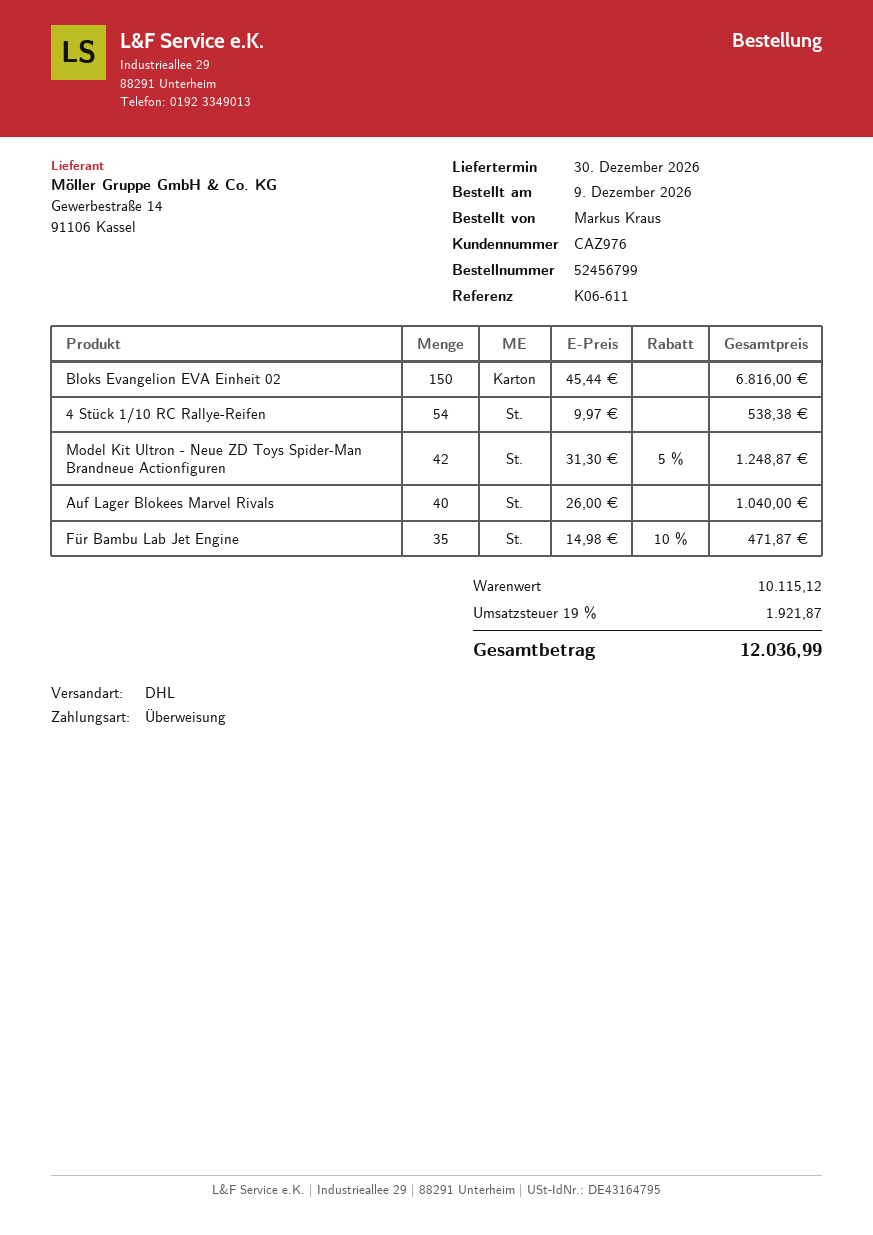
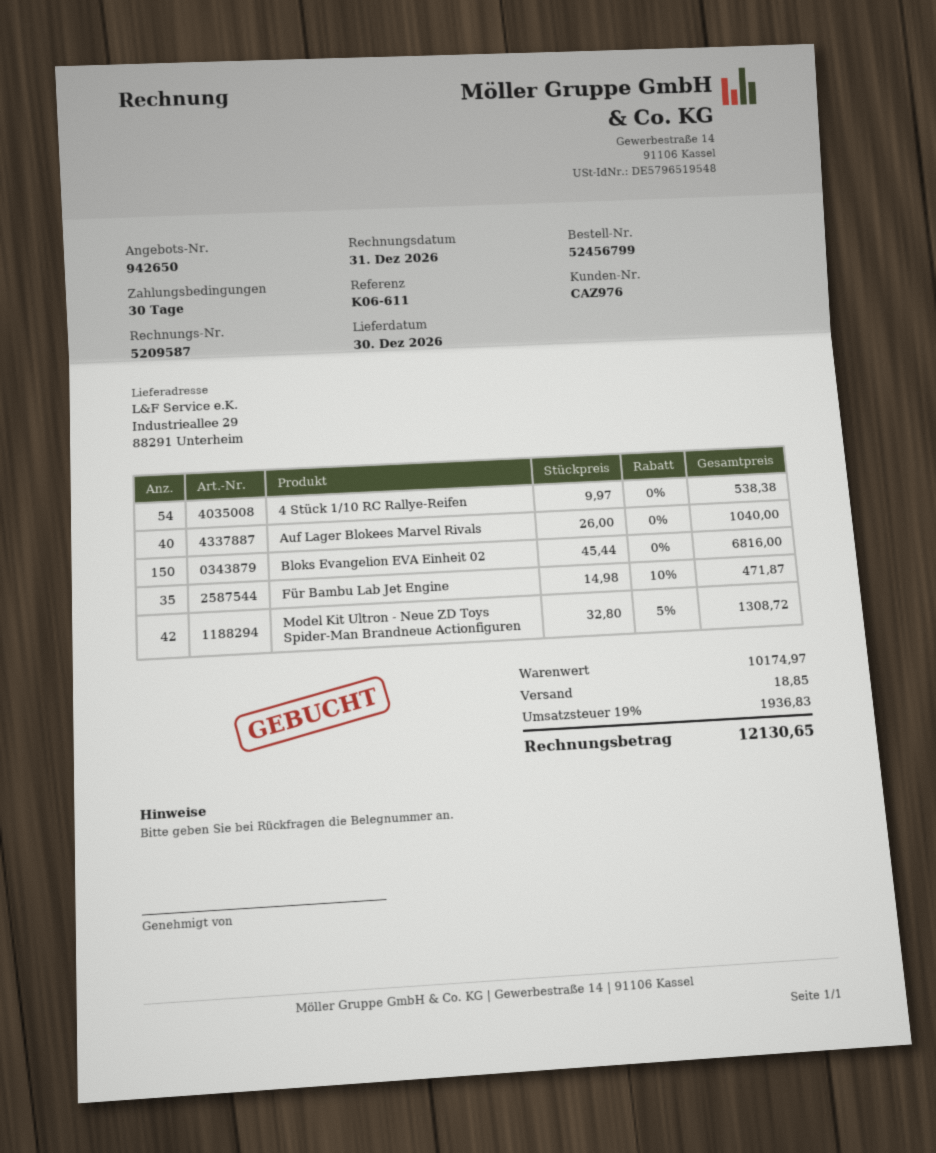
Model Kit Ultron - Neue ZD Toys Spider-Man Brandneue Actionfiguren: 42 x 31.30 - 5% = 1248.87 -> 42 x 32.80 - 5% = 1308.72
subtotal: 10115.12 -> 10174.97
shipping: none -> 18.85
tax: 19% = 1921.87 -> 19% = 1936.83
total: 12036.99 -> 12130.65

